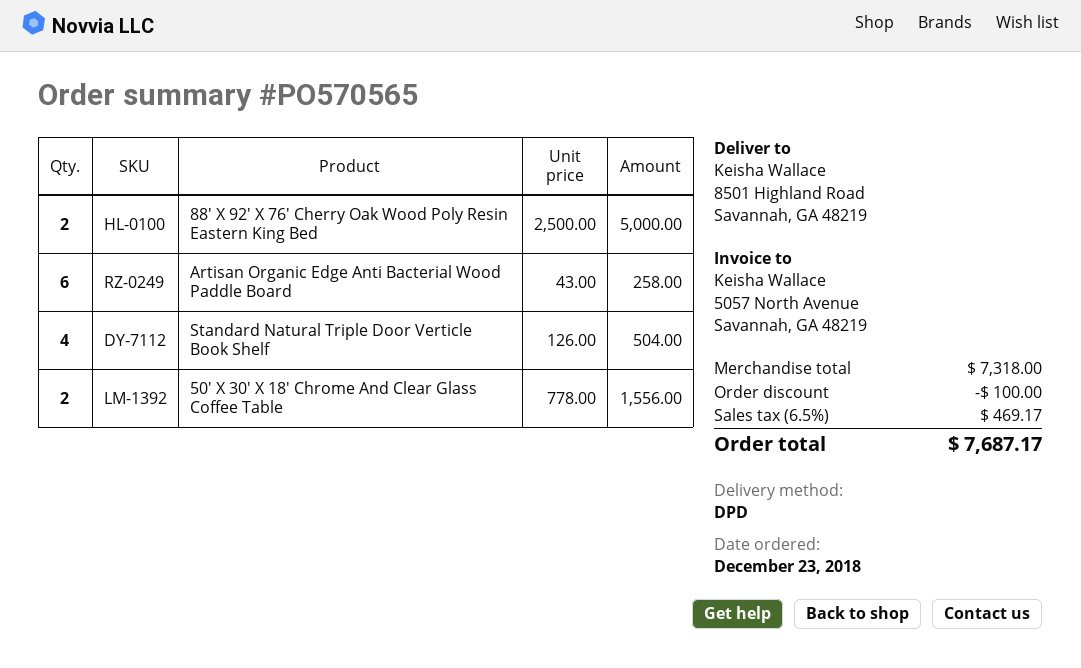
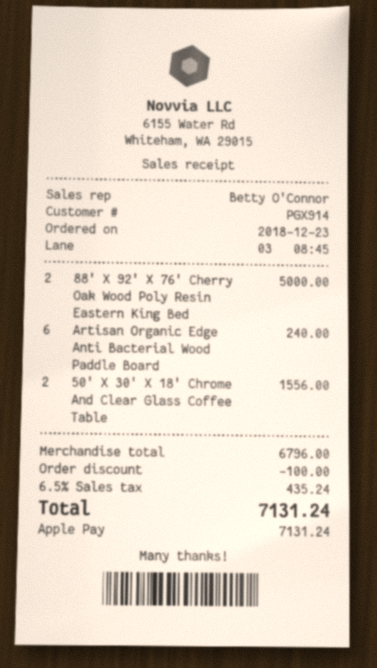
Artisan Organic Edge Anti Bacterial Wood Paddle Board: 6 for 258.00 -> 6 for 240.00
Standard Natural Triple Door Verticle Book Shelf: 4 for 504.00 -> none
subtotal: 7318.00 -> 6796.00
tax: 6.5% = 469.17 -> 6.5% = 435.24
total: 7687.17 -> 7131.24

